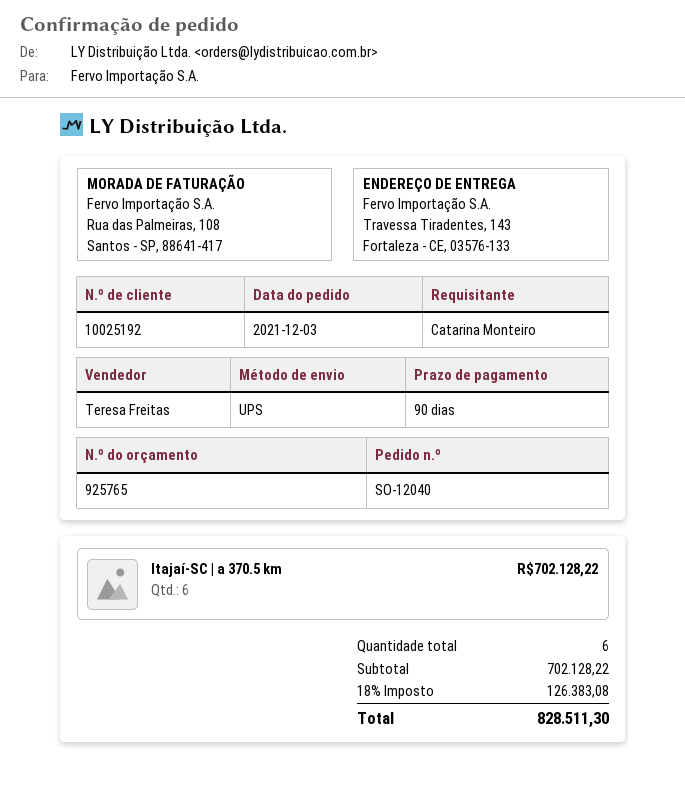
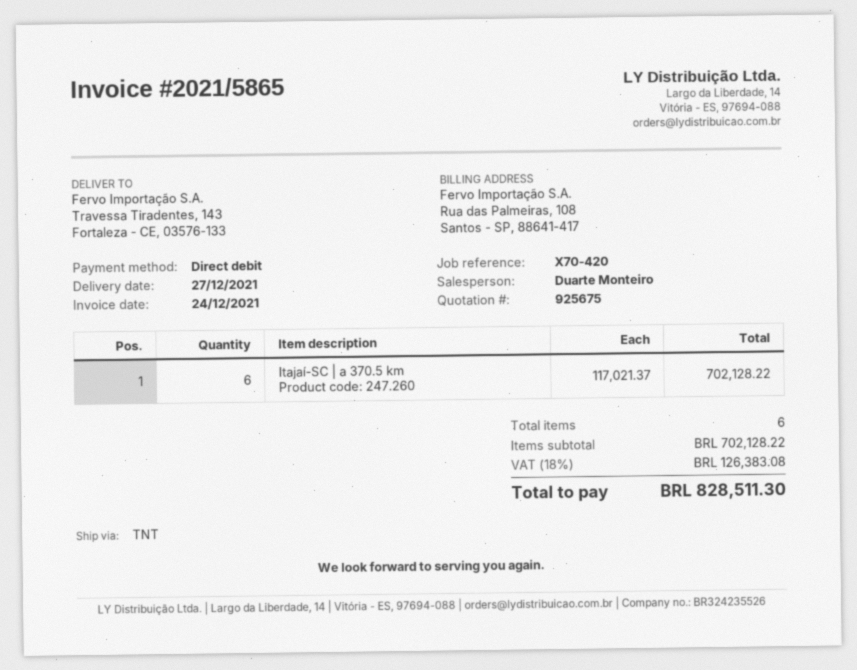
quote number: 925765 -> 925675
sales rep: Teresa Freitas -> Duarte Monteiro
shipping method: UPS -> TNT

